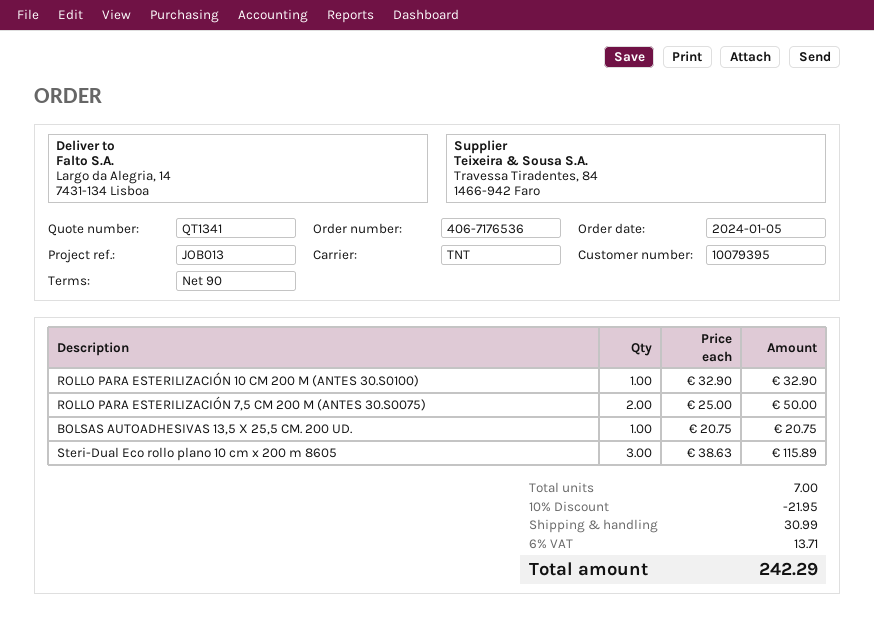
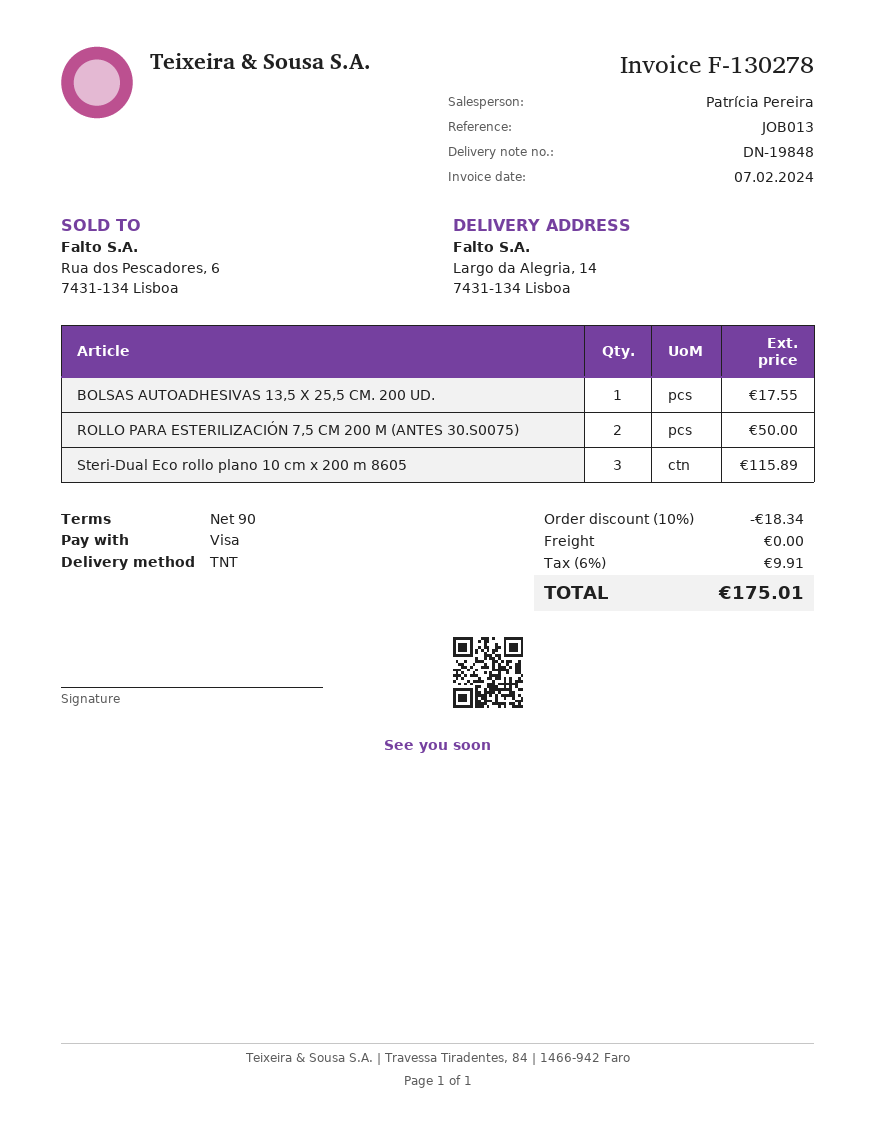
ROLLO PARA ESTERILIZACIÓN 10 CM 200 M (ANTES 30.S0100): 1 for 32.90 -> none
BOLSAS AUTOADHESIVAS 13,5 X 25,5 CM. 200 UD.: 1 for 20.75 -> 1 for 17.55
discount: 10% = 21.95 -> 10% = 18.34
shipping: 30.99 -> 0.00
tax: 6% = 13.71 -> 6% = 9.91
total: 242.29 -> 175.01

